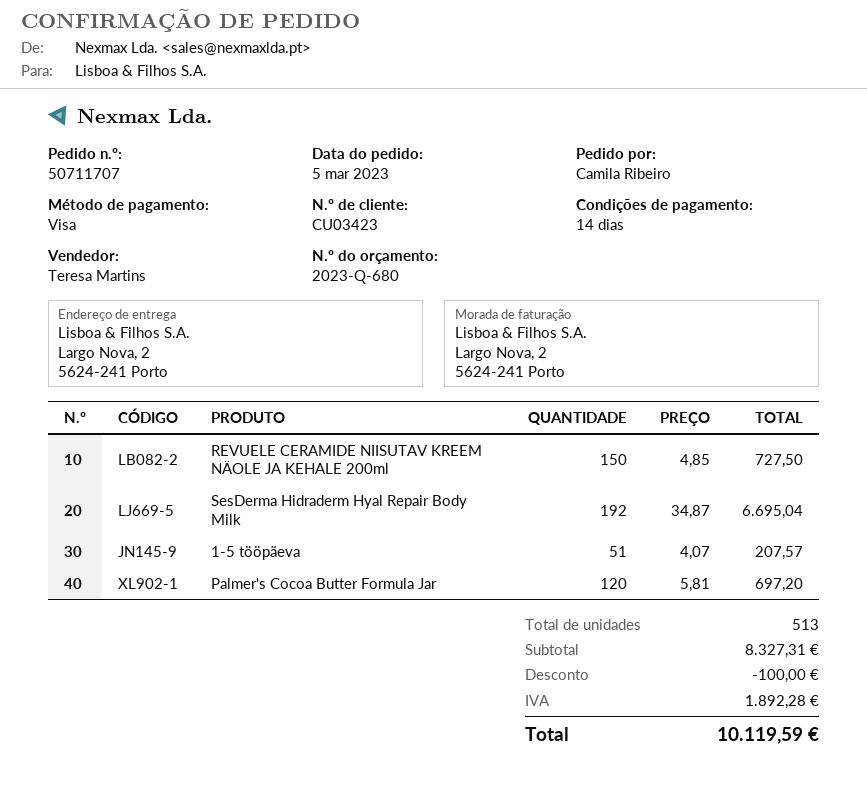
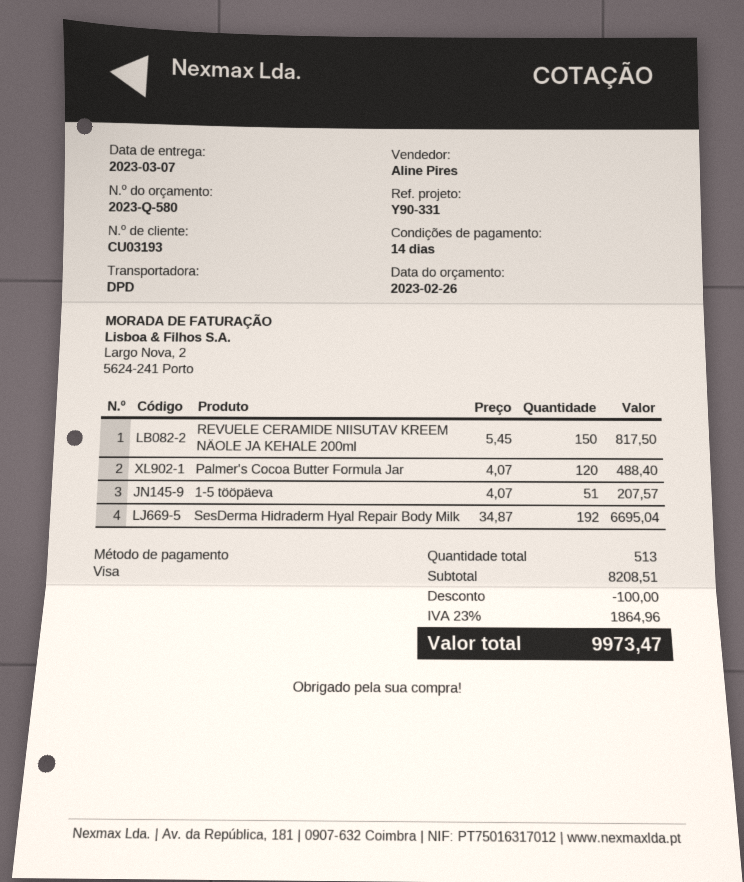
quote number: 2023-Q-680 -> 2023-Q-580
customer number: CU03423 -> CU03193
sales rep: Teresa Martins -> Aline Pires
REVUELE CERAMIDE NIISUTAV KREEM NÄOLE JA KEHALE 200ml: 150 x 4.85 = 727.50 -> 150 x 5.45 = 817.50
Palmer's Cocoa Butter Formula Jar: 120 x 5.81 = 697.20 -> 120 x 4.07 = 488.40
subtotal: 8327.31 -> 8208.51
tax: 1892.28 -> 1864.96
total: 10119.59 -> 9973.47

